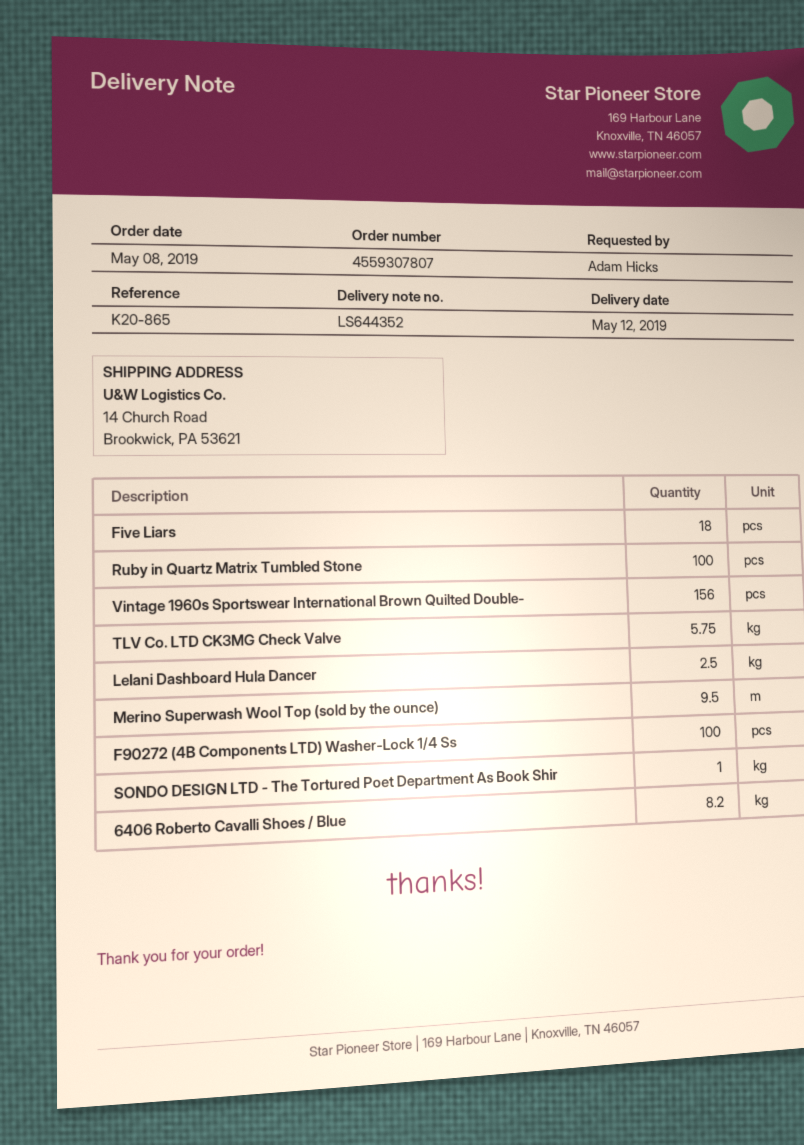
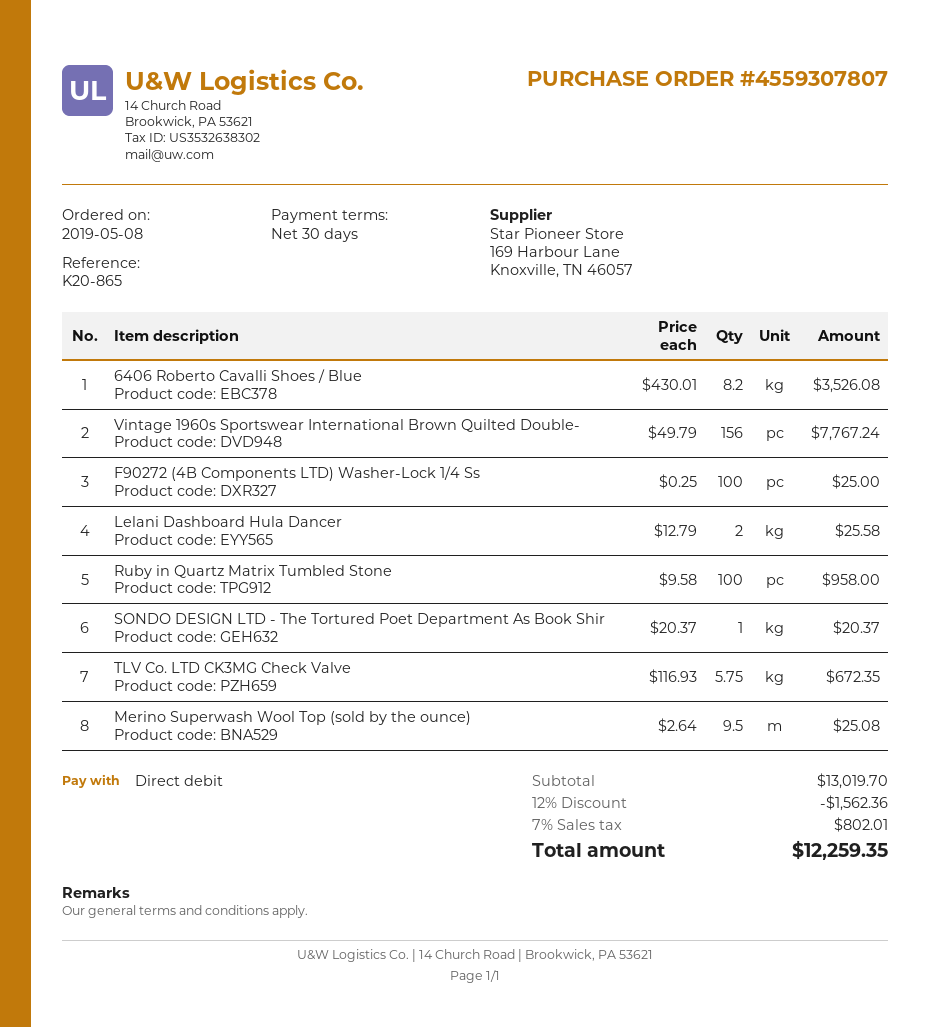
Five Liars: 18 -> none
Lelani Dashboard Hula Dancer: 2.5 -> 2

